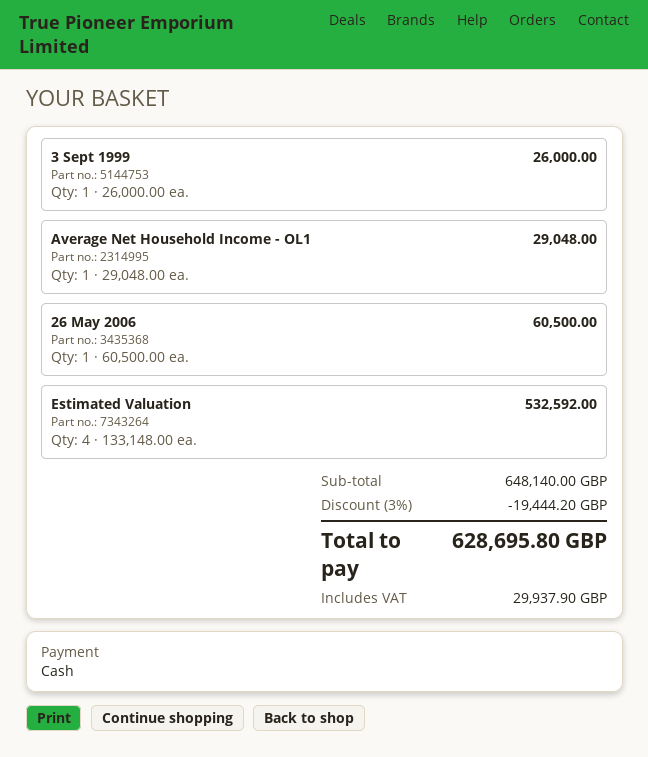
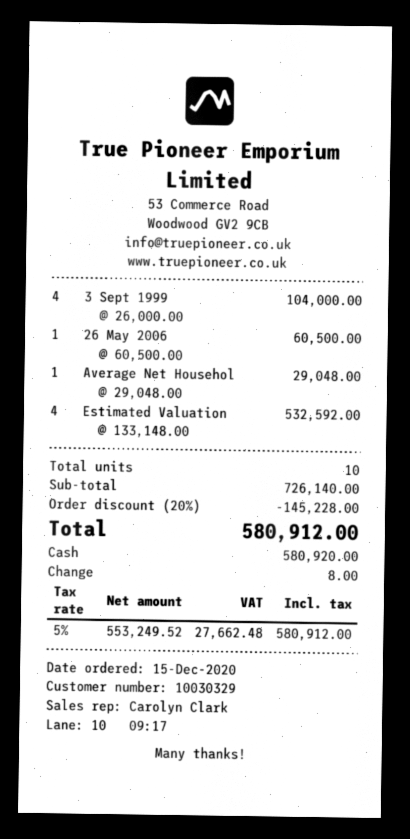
3 Sept 1999: 1 x 26000.00 = 26000.00 -> 4 x 26000.00 = 104000.00
subtotal: 648140.00 -> 726140.00
discount: 3% = 19444.20 -> 20% = 145228.00
tax: 29937.90 -> 27662.48
total: 628695.80 -> 580912.00

